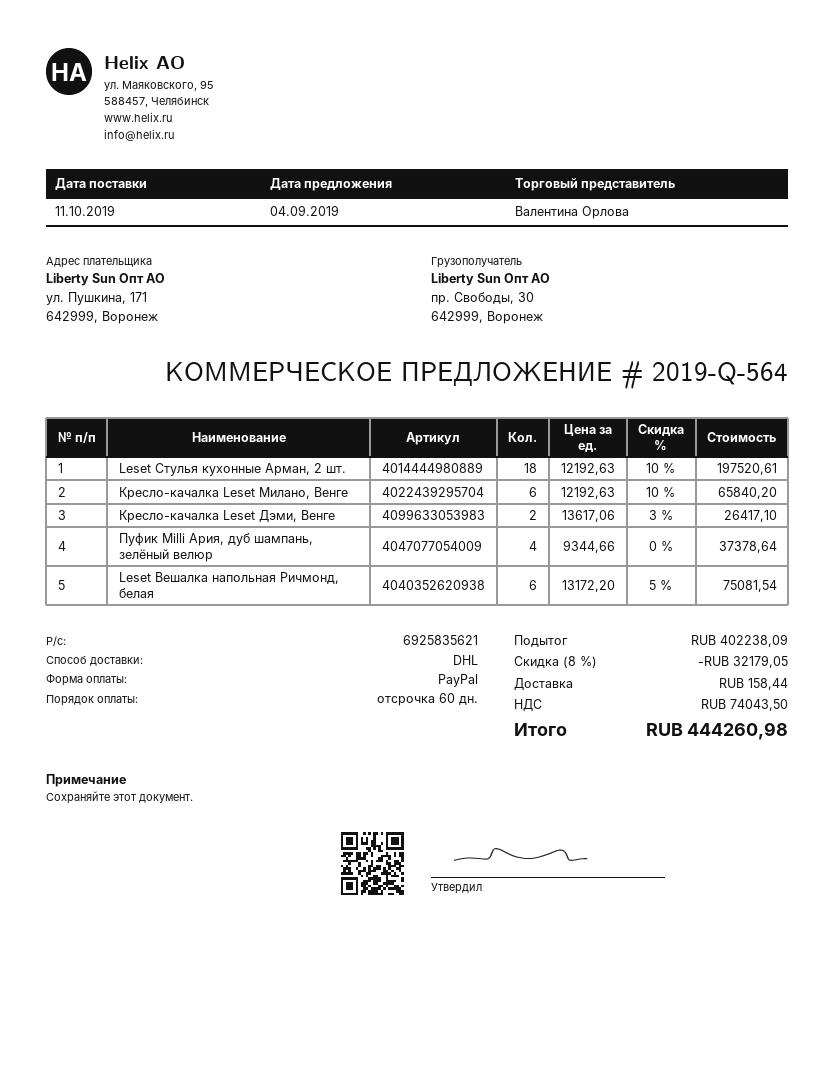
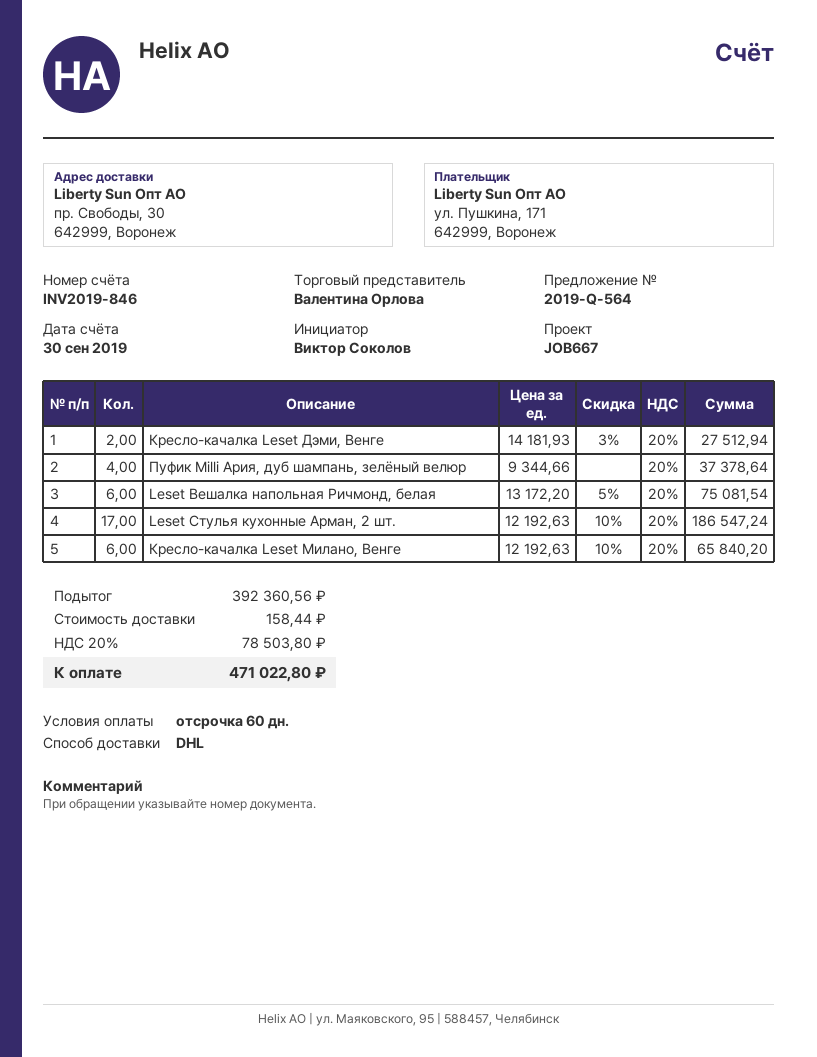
Leset Стулья кухонные Арман, 2 шт.: 18 x 12192.63 - 10% = 197520.61 -> 17 x 12192.63 - 10% = 186547.24
Кресло-качалка Leset Дэми, Венге: 2 x 13617.06 - 3% = 26417.10 -> 2 x 14181.93 - 3% = 27512.94
subtotal: 402238.09 -> 392360.56
discount: 8% = 32179.05 -> none
tax: 74043.50 -> 78503.80
total: 444260.98 -> 471022.80

